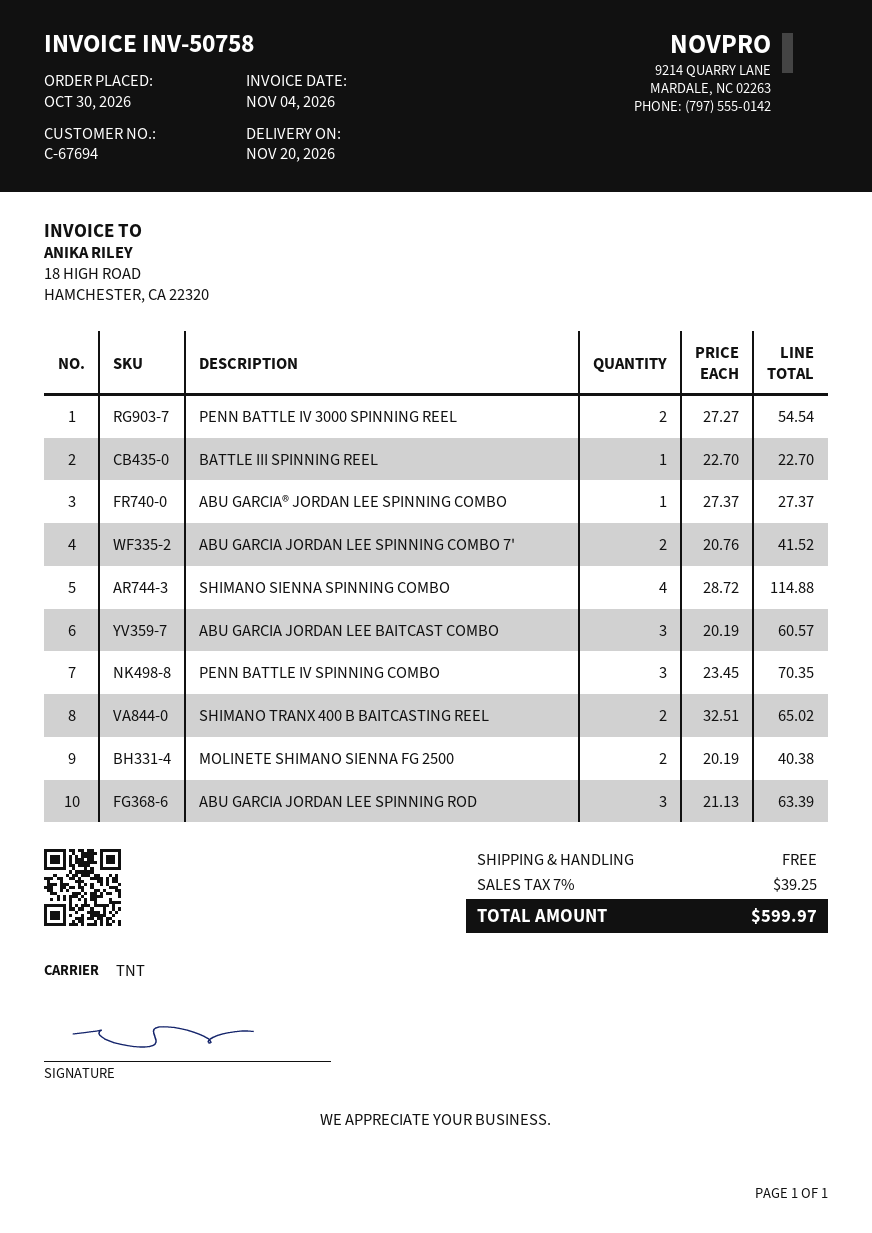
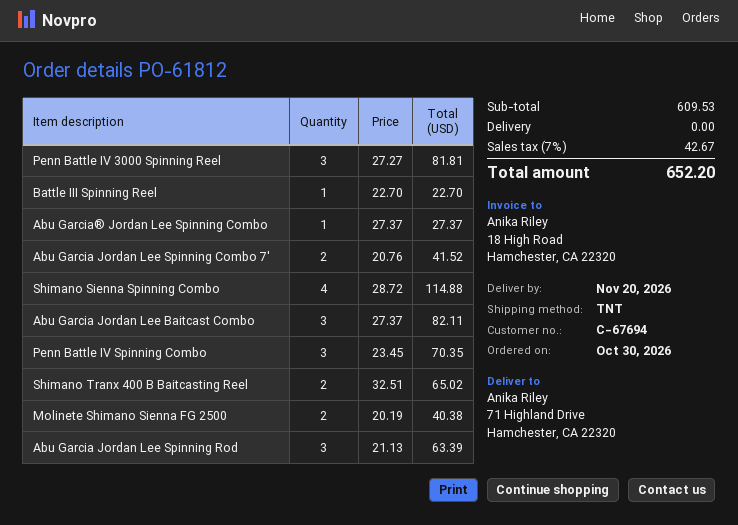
PENN BATTLE IV 3000 SPINNING REEL: 2 x 27.27 = 54.54 -> 3 x 27.27 = 81.81
ABU GARCIA JORDAN LEE BAITCAST COMBO: 3 x 20.19 = 60.57 -> 3 x 27.37 = 82.11
tax: 7% = 39.25 -> 7% = 42.67
total: 599.97 -> 652.20

